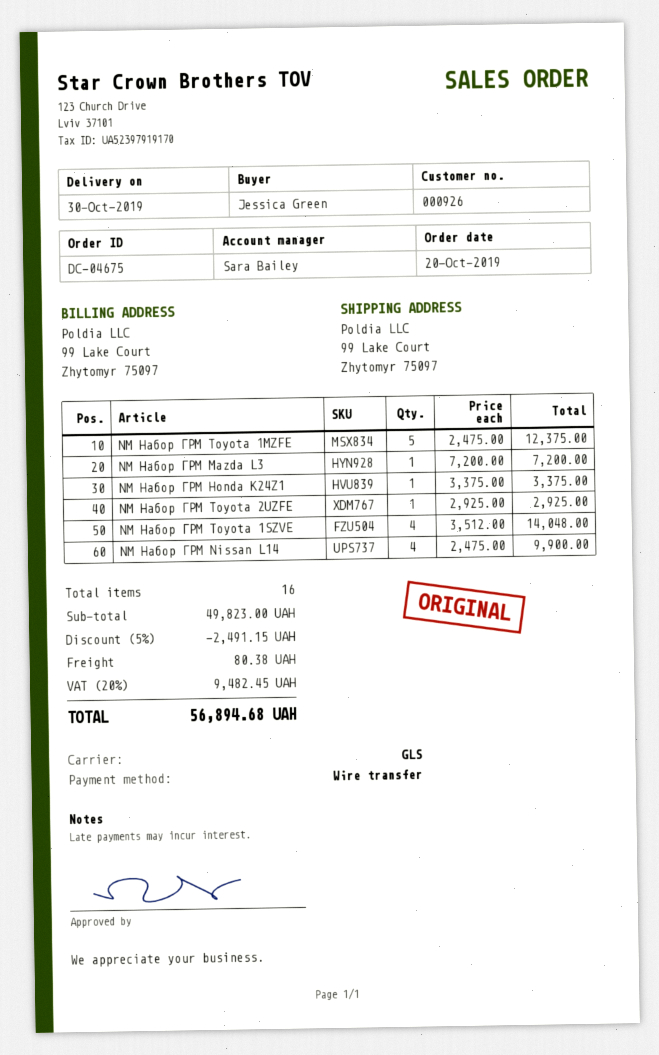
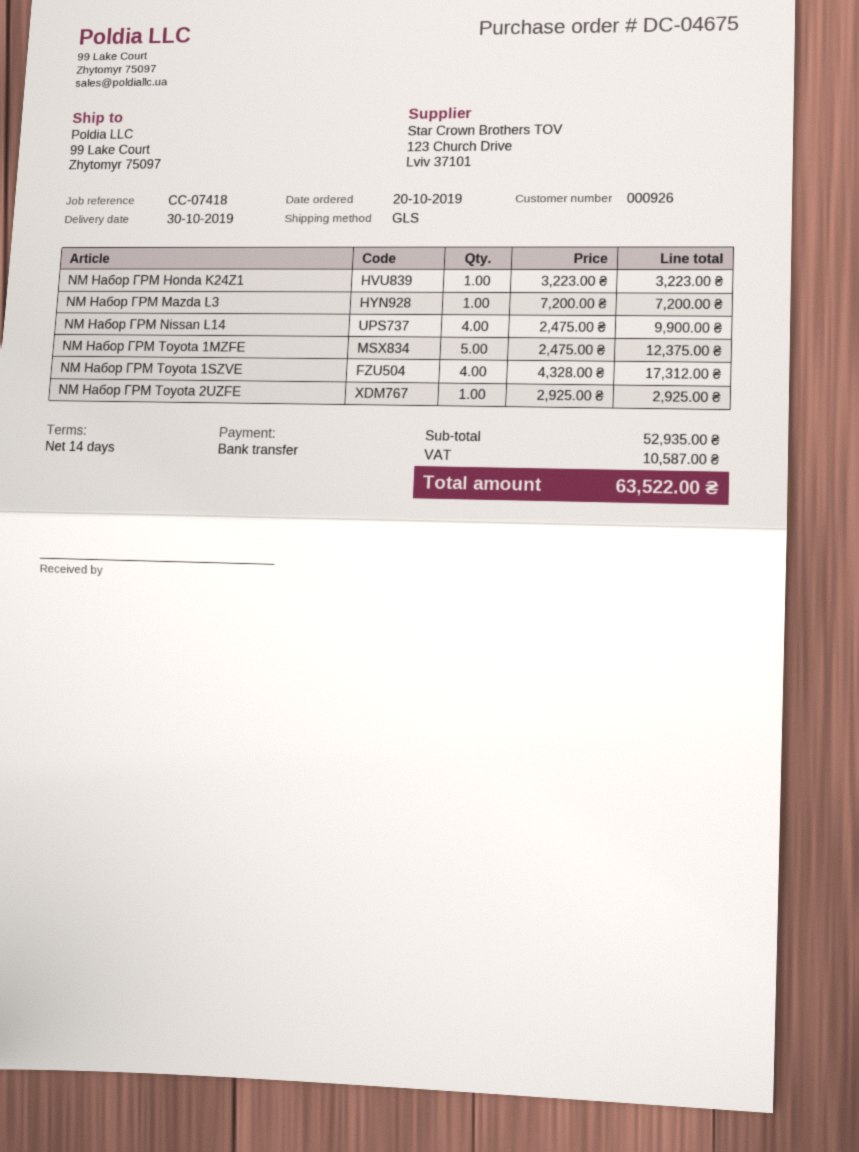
NM Набор ГРМ Honda K24Z1: 1 x 3375.00 = 3375.00 -> 1 x 3223.00 = 3223.00
NM Набор ГРМ Toyota 1SZVE: 4 x 3512.00 = 14048.00 -> 4 x 4328.00 = 17312.00
subtotal: 49823.00 -> 52935.00
discount: 5% = 2491.15 -> none
shipping: 80.38 -> none
tax: 9482.45 -> 10587.00
total: 56894.68 -> 63522.00

